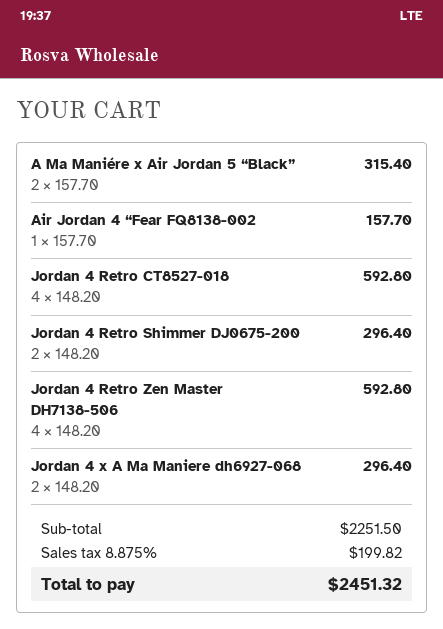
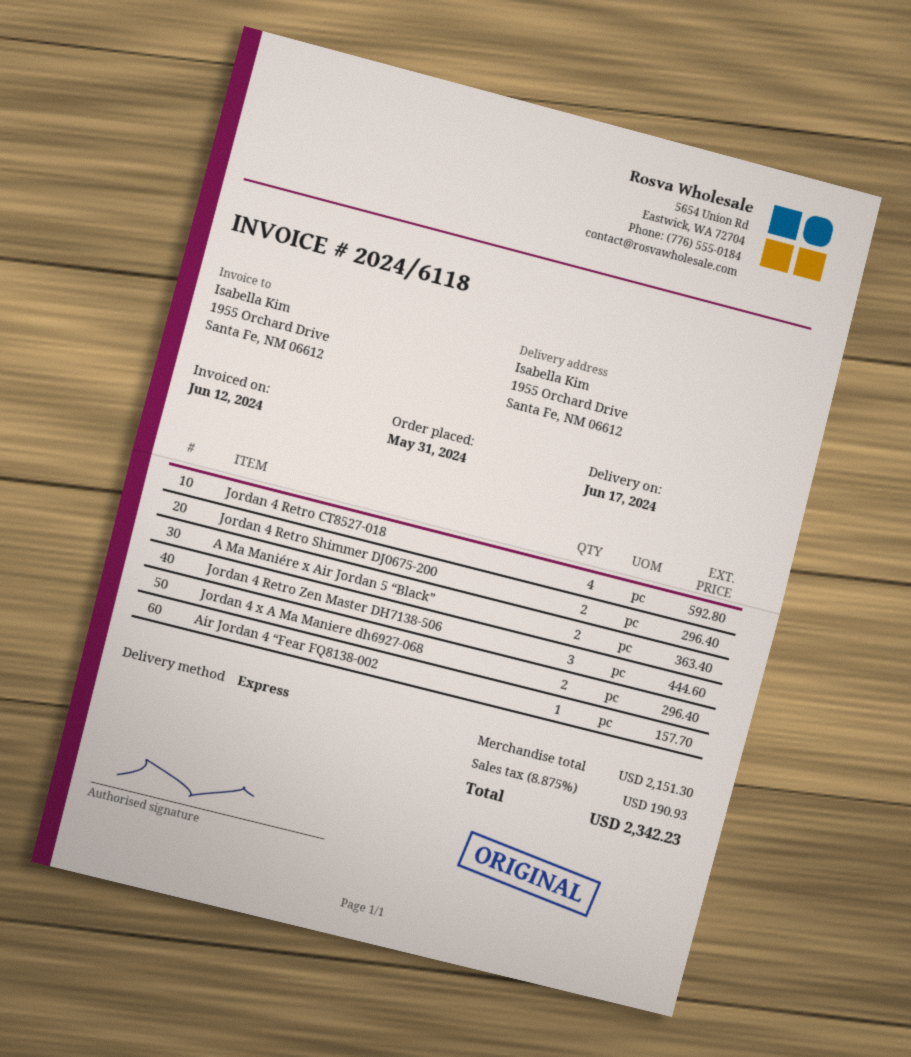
A Ma Maniére x Air Jordan 5 “Black”: 2 for 315.40 -> 2 for 363.40
Jordan 4 Retro Zen Master DH7138-506: 4 for 592.80 -> 3 for 444.60
subtotal: 2251.50 -> 2151.30
tax: 8.875% = 199.82 -> 8.875% = 190.93
total: 2451.32 -> 2342.23

